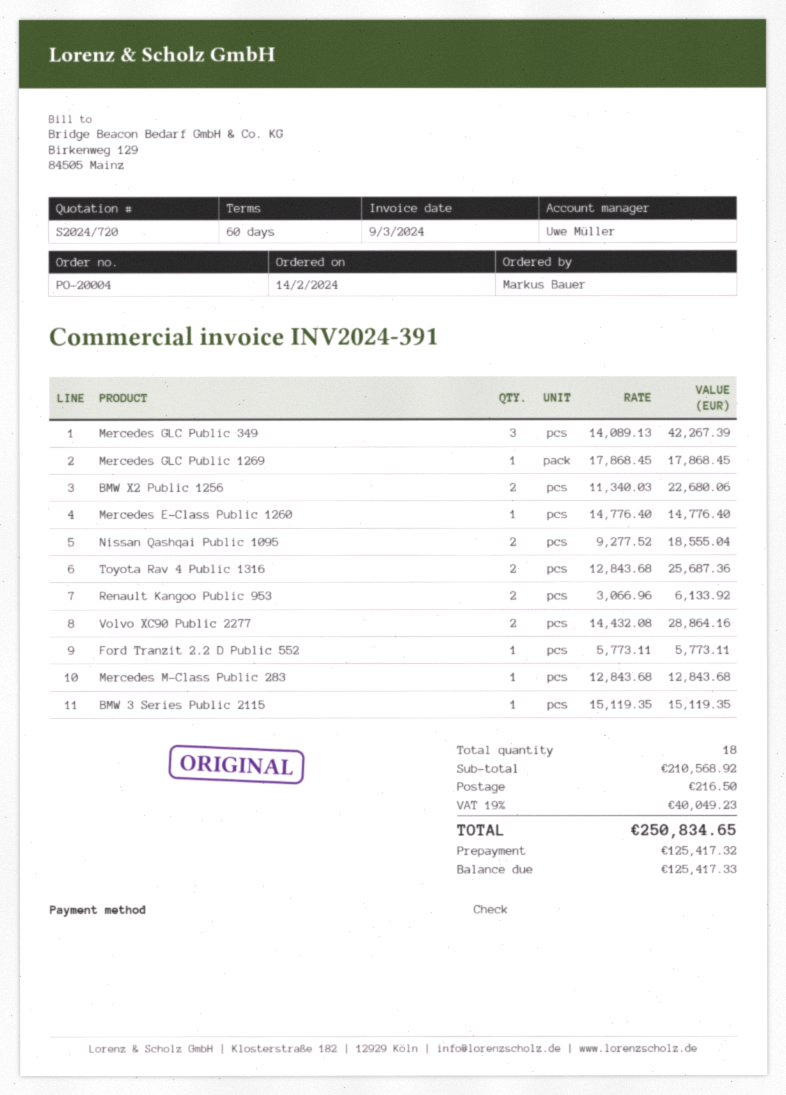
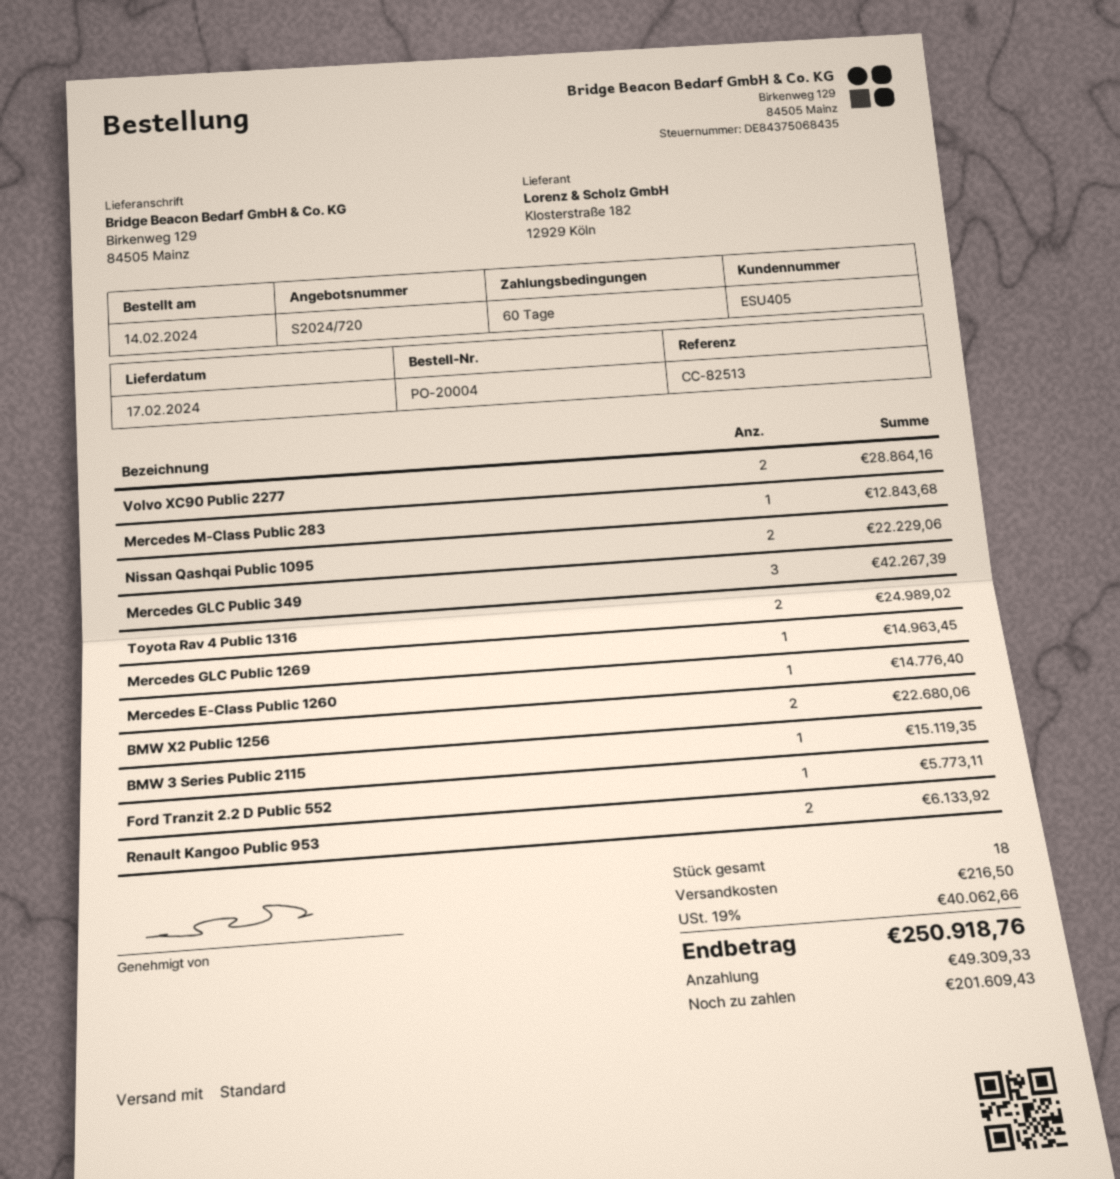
Mercedes GLC Public 1269: 1 for 17868.45 -> 1 for 14963.45
Nissan Qashqai Public 1095: 2 for 18555.04 -> 2 for 22229.06
Toyota Rav 4 Public 1316: 2 for 25687.36 -> 2 for 24989.02
tax: 19% = 40049.23 -> 19% = 40062.66
total: 250834.65 -> 250918.76
deposit: 125417.32 -> 49309.33
balance: 125417.33 -> 201609.43

